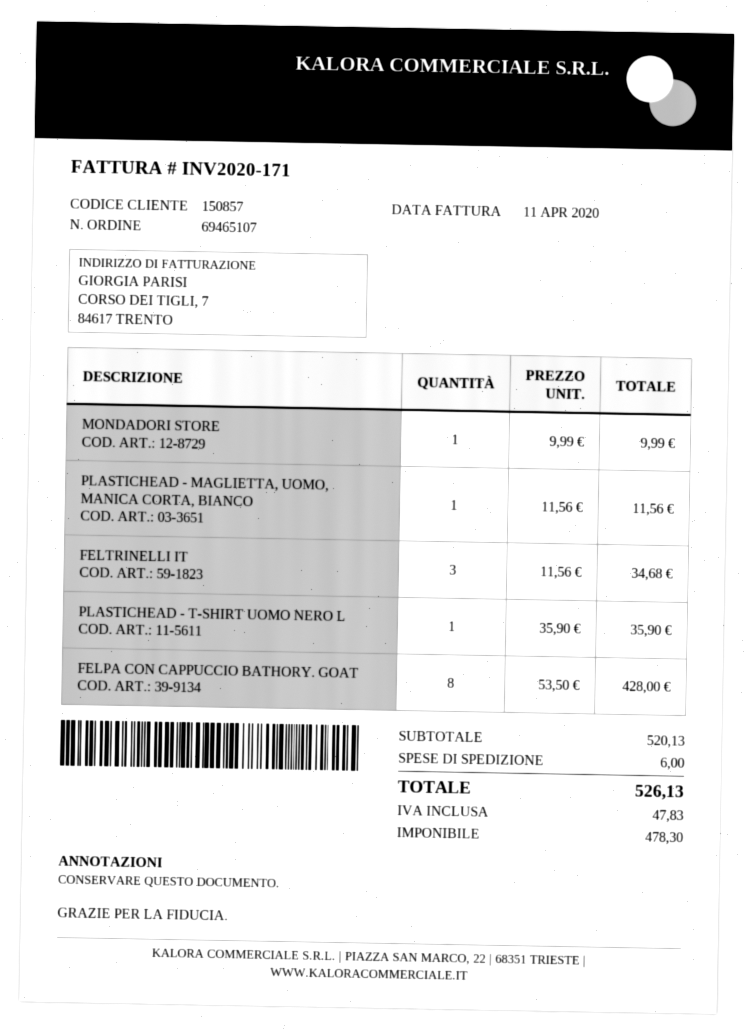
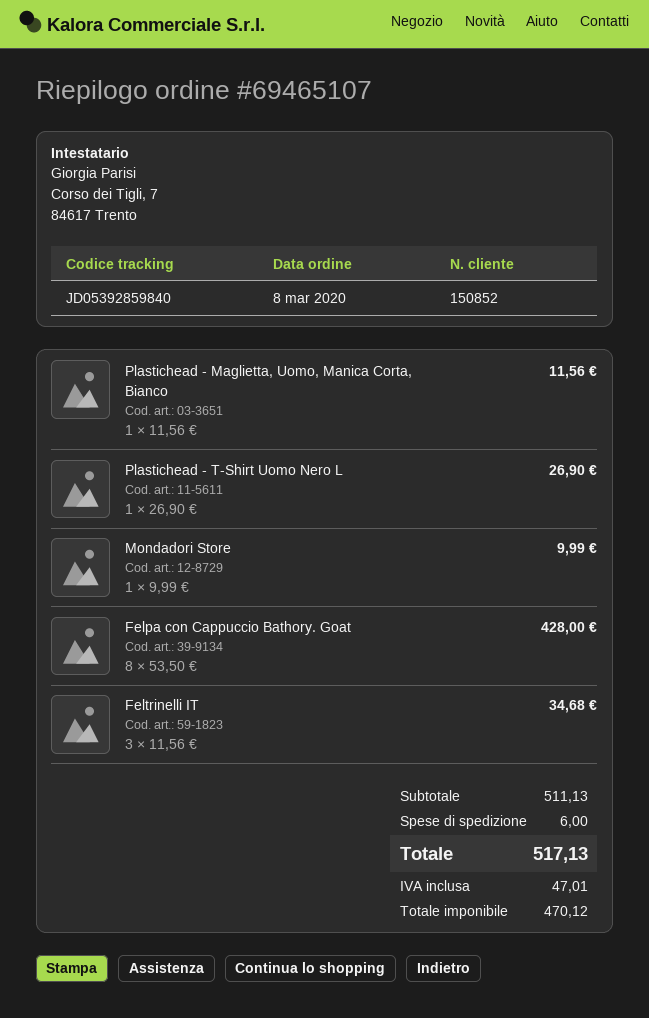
customer number: 150857 -> 150852
PLASTICHEAD - T-SHIRT UOMO NERO L: 1 x 35.90 = 35.90 -> 1 x 26.90 = 26.90
subtotal: 520.13 -> 511.13
net: 478.30 -> 470.12
tax: 47.83 -> 47.01
total: 526.13 -> 517.13

